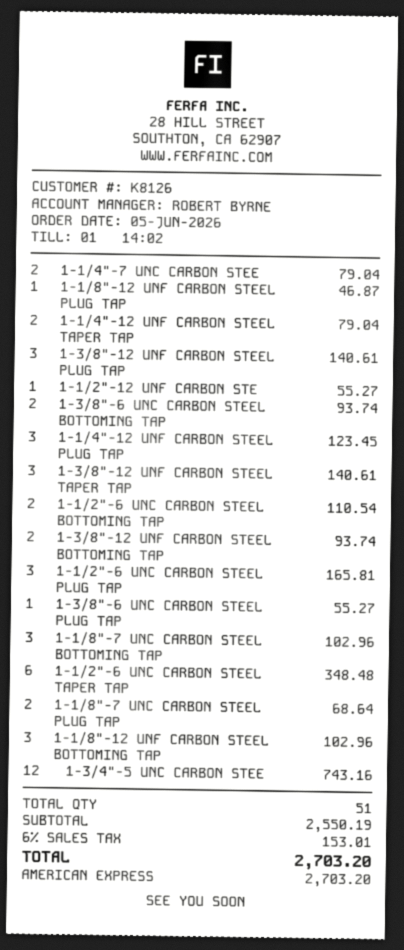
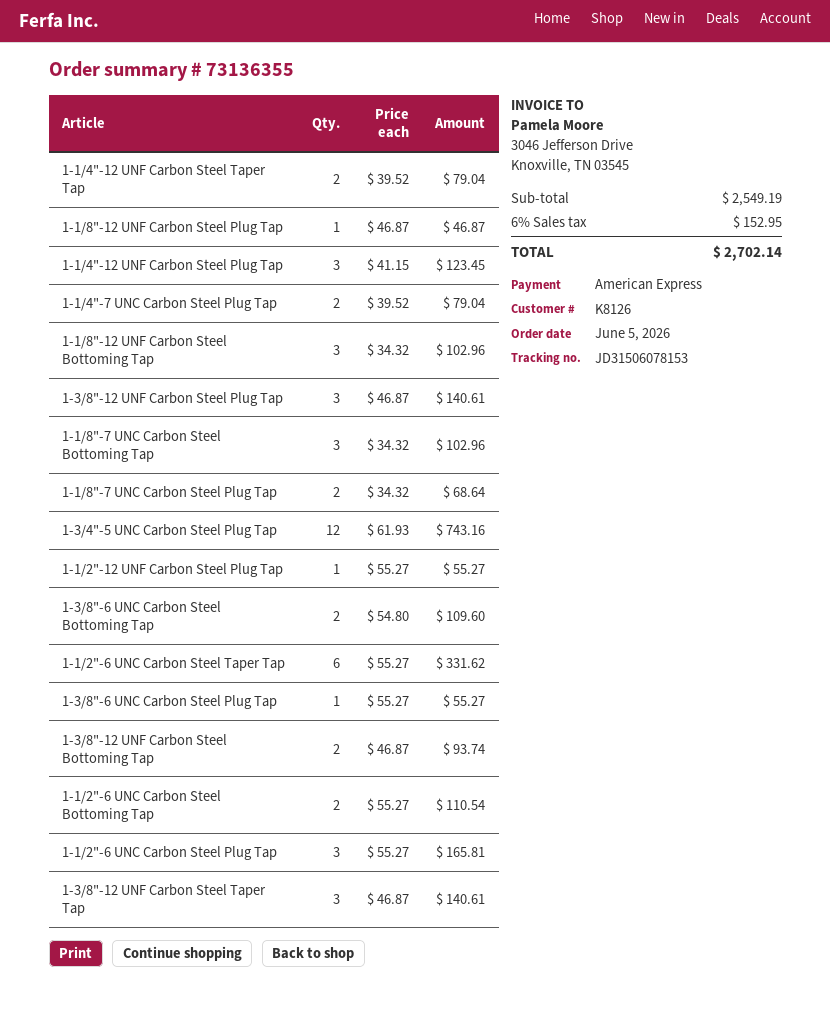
1-3/8"-6 UNC CARBON STEEL BOTTOMING TAP: 2 for 93.74 -> 2 for 109.60
1-1/2"-6 UNC CARBON STEEL TAPER TAP: 6 for 348.48 -> 6 for 331.62
subtotal: 2550.19 -> 2549.19
tax: 6% = 153.01 -> 6% = 152.95
total: 2703.20 -> 2702.14

